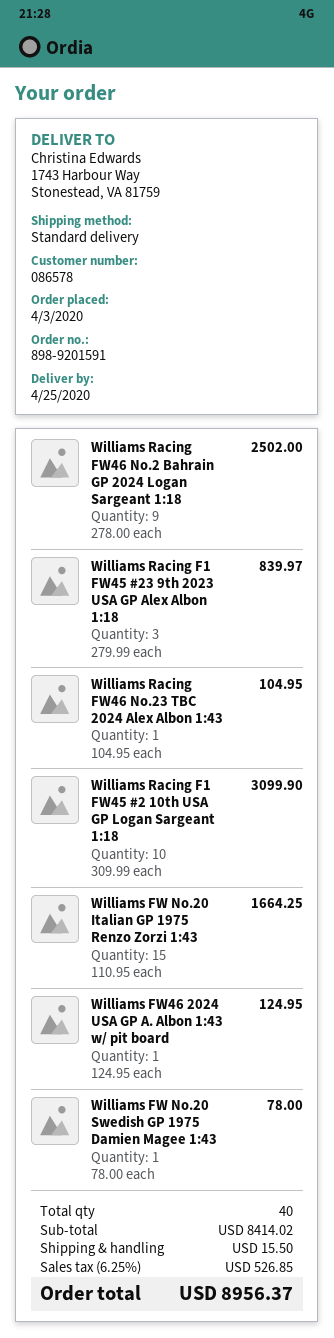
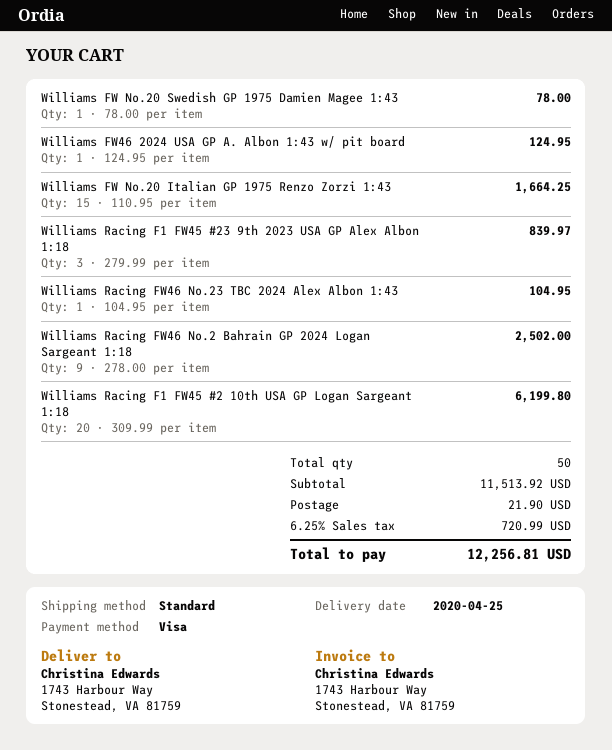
Williams Racing F1 FW45 #2 10th USA GP Logan Sargeant 1:18: 10 x 309.99 = 3099.90 -> 20 x 309.99 = 6199.80
total quantity: 40 -> 50
subtotal: 8414.02 -> 11513.92
shipping: 15.50 -> 21.90
tax: 6.25% = 526.85 -> 6.25% = 720.99
total: 8956.37 -> 12256.81

